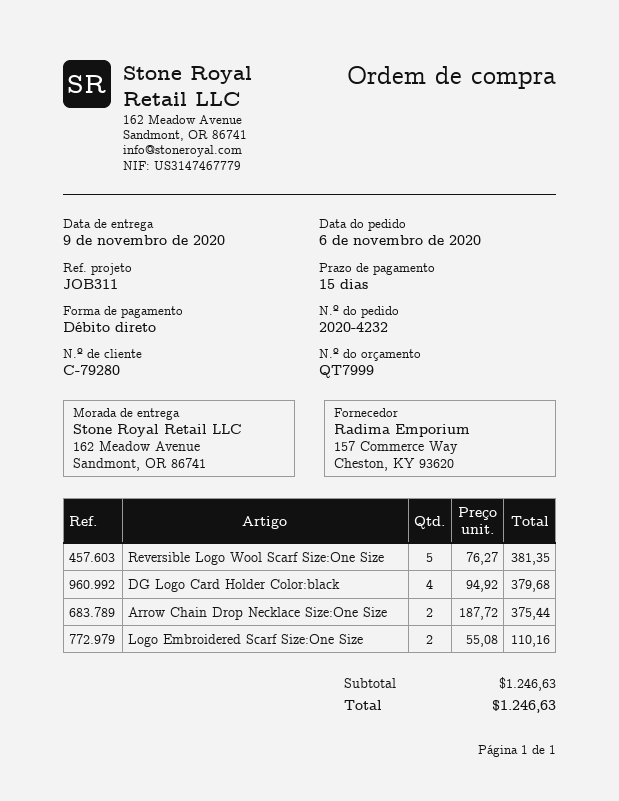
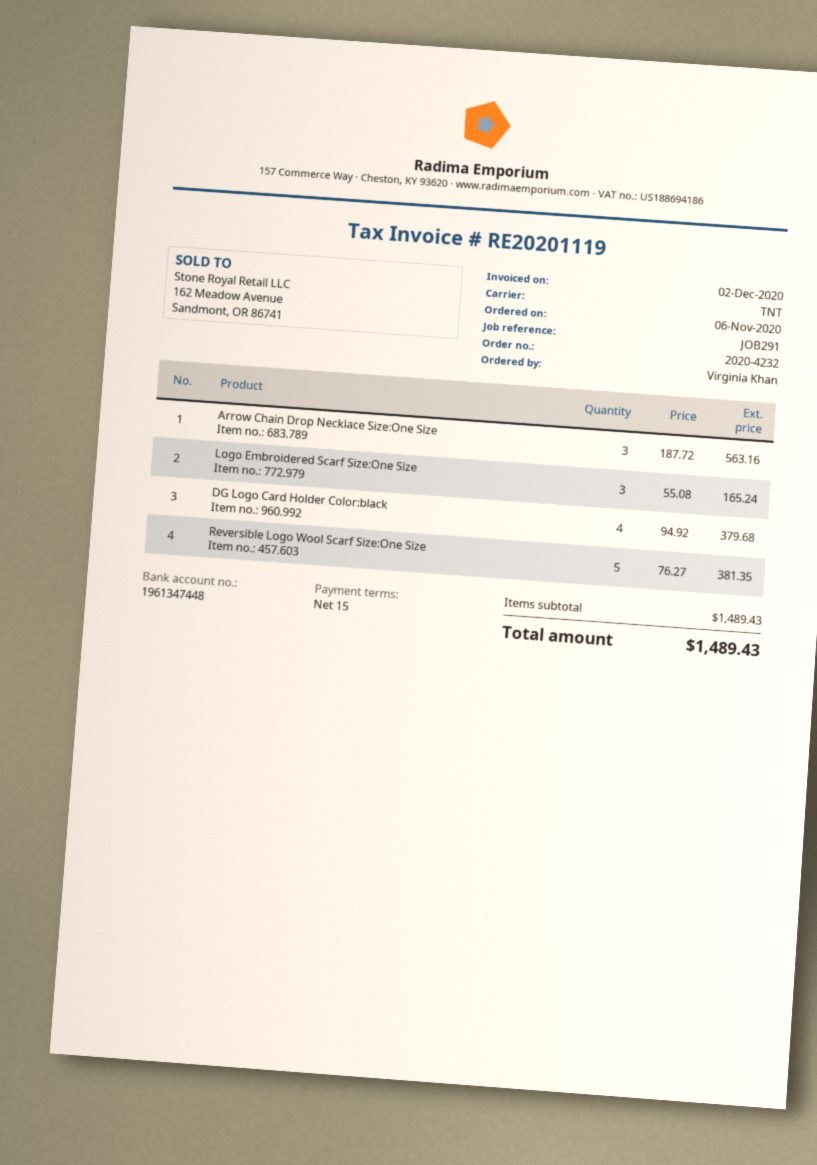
reference: JOB311 -> JOB291
Arrow Chain Drop Necklace Size:One Size: 2 x 187.72 = 375.44 -> 3 x 187.72 = 563.16
Logo Embroidered Scarf Size:One Size: 2 x 55.08 = 110.16 -> 3 x 55.08 = 165.24
subtotal: 1246.63 -> 1489.43
total: 1246.63 -> 1489.43

